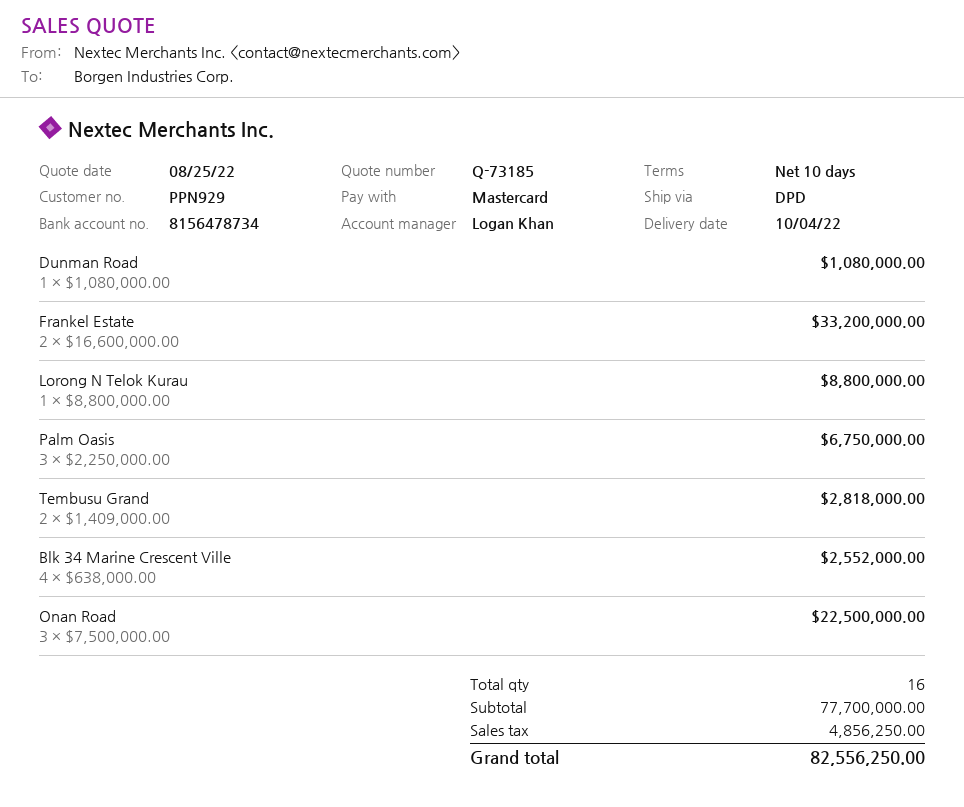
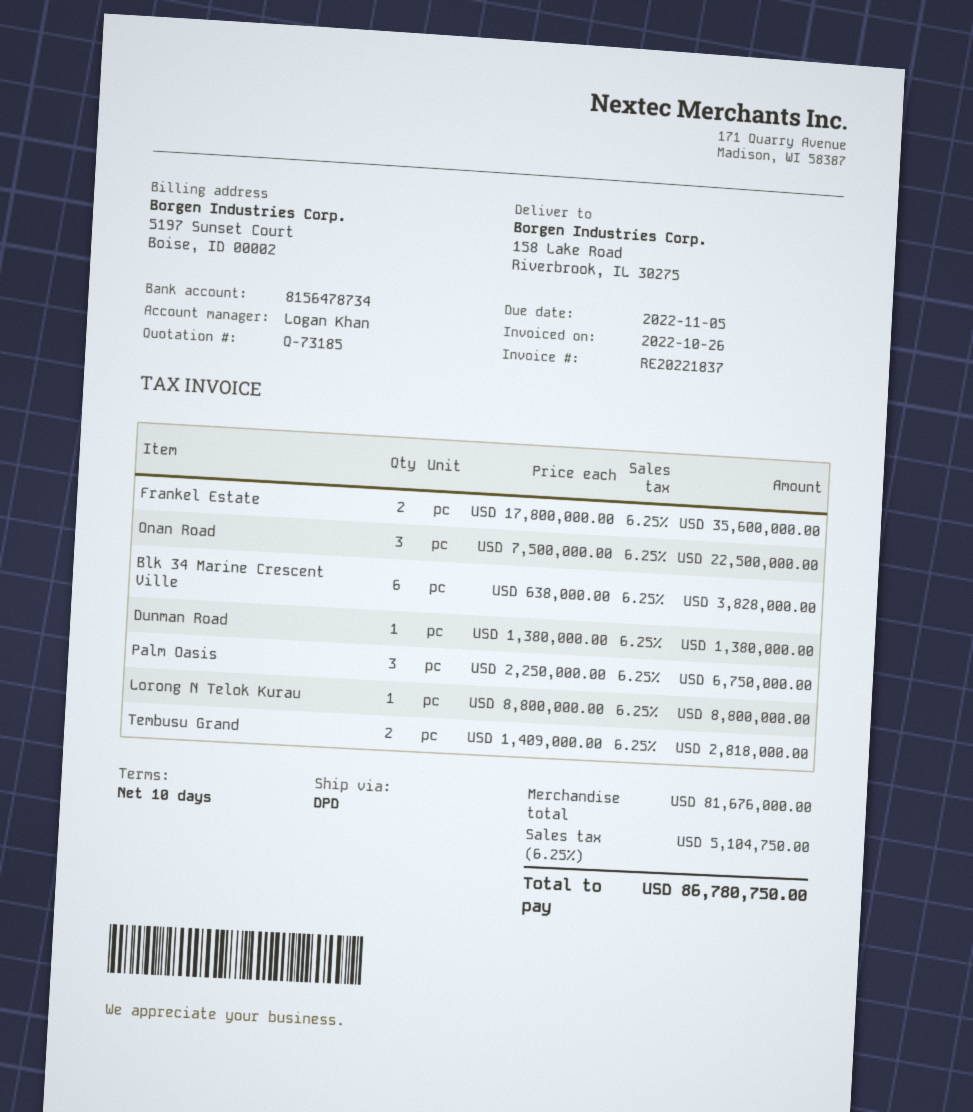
Dunman Road: 1 x 1080000.00 = 1080000.00 -> 1 x 1380000.00 = 1380000.00
Frankel Estate: 2 x 16600000.00 = 33200000.00 -> 2 x 17800000.00 = 35600000.00
Blk 34 Marine Crescent Ville: 4 x 638000.00 = 2552000.00 -> 6 x 638000.00 = 3828000.00
subtotal: 77700000.00 -> 81676000.00
tax: 4856250.00 -> 5104750.00
total: 82556250.00 -> 86780750.00

